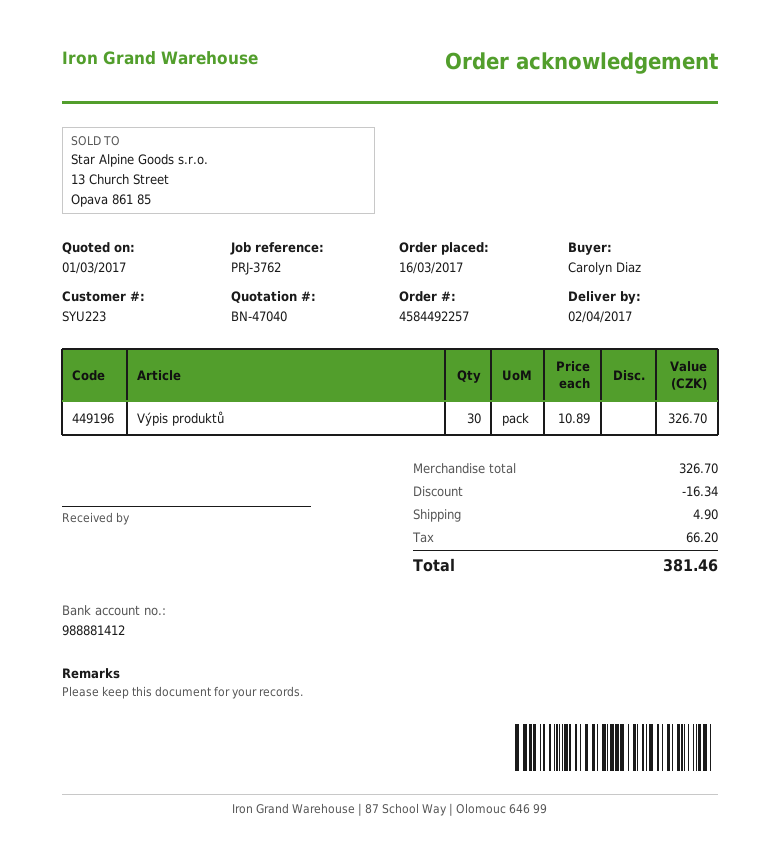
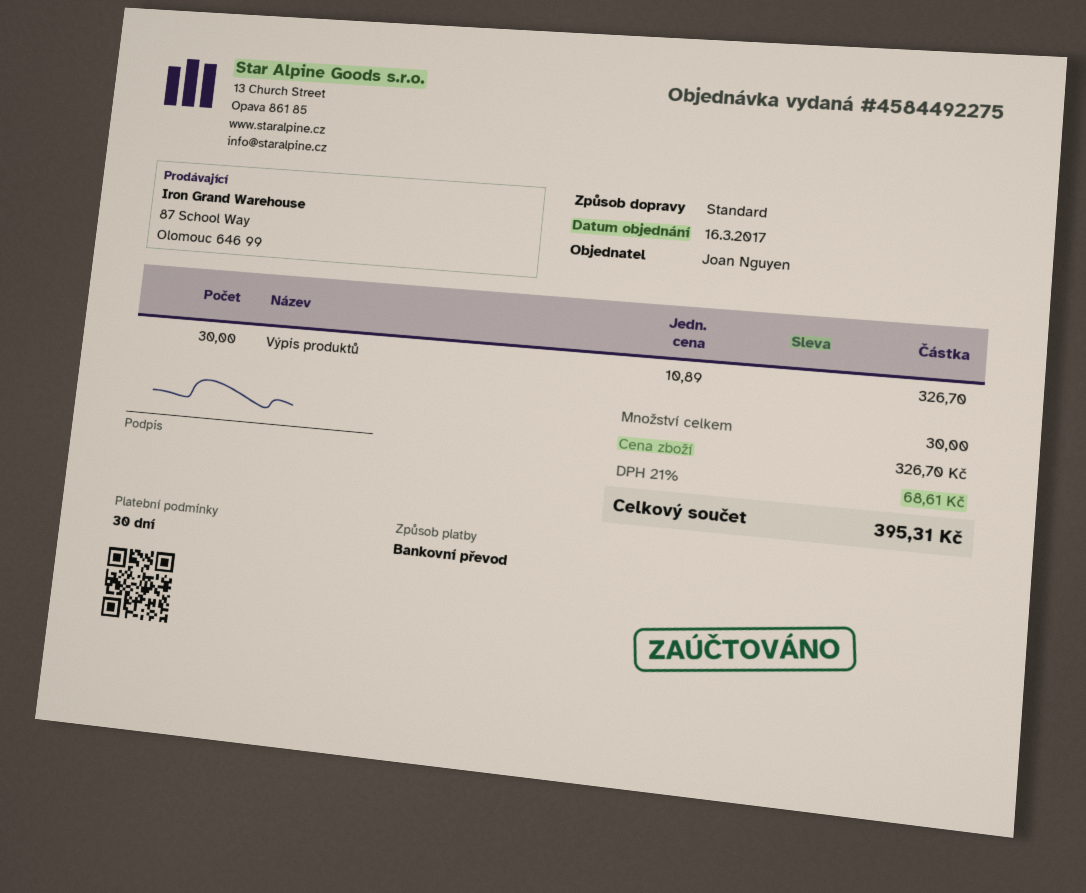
order number: 4584492257 -> 4584492275
ordered by: Carolyn Diaz -> Joan Nguyen
discount: 16.34 -> none
shipping: 4.90 -> none
tax: 66.20 -> 68.61
total: 381.46 -> 395.31

